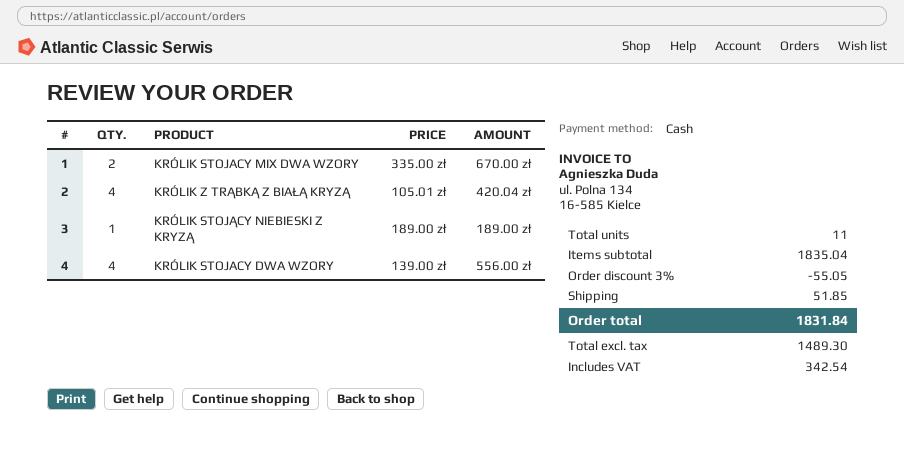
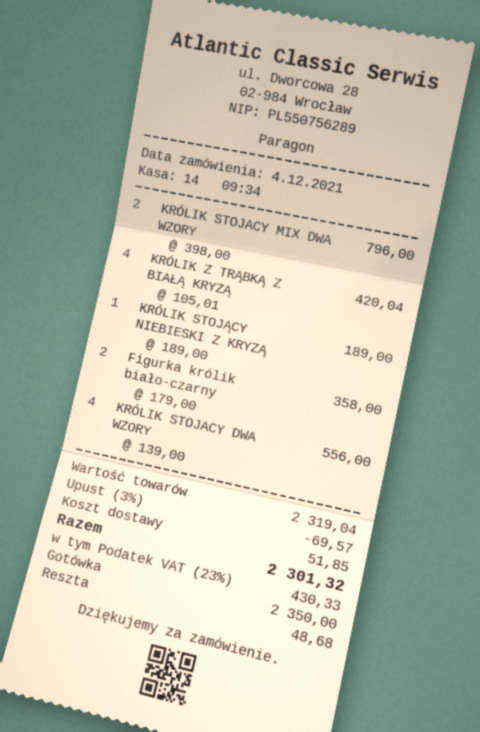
KRÓLIK STOJACY MIX DWA WZORY: 2 x 335.00 = 670.00 -> 2 x 398.00 = 796.00
Figurka królik biało-czarny: none -> 2 x 179.00 = 358.00
subtotal: 1835.04 -> 2319.04
discount: 3% = 55.05 -> 3% = 69.57
tax: 342.54 -> 430.33
total: 1831.84 -> 2301.32

